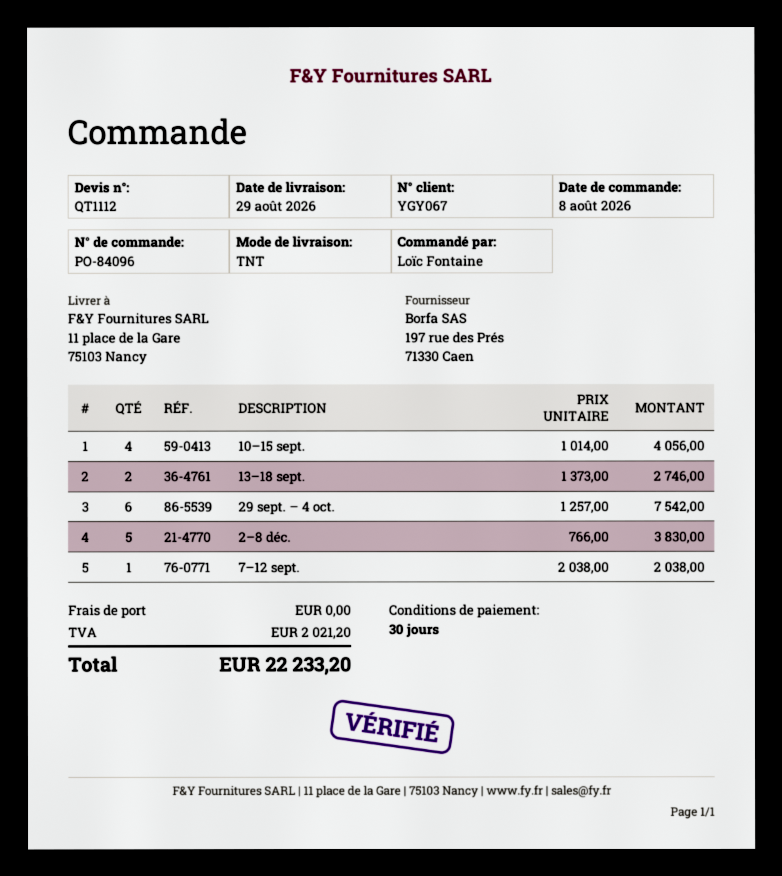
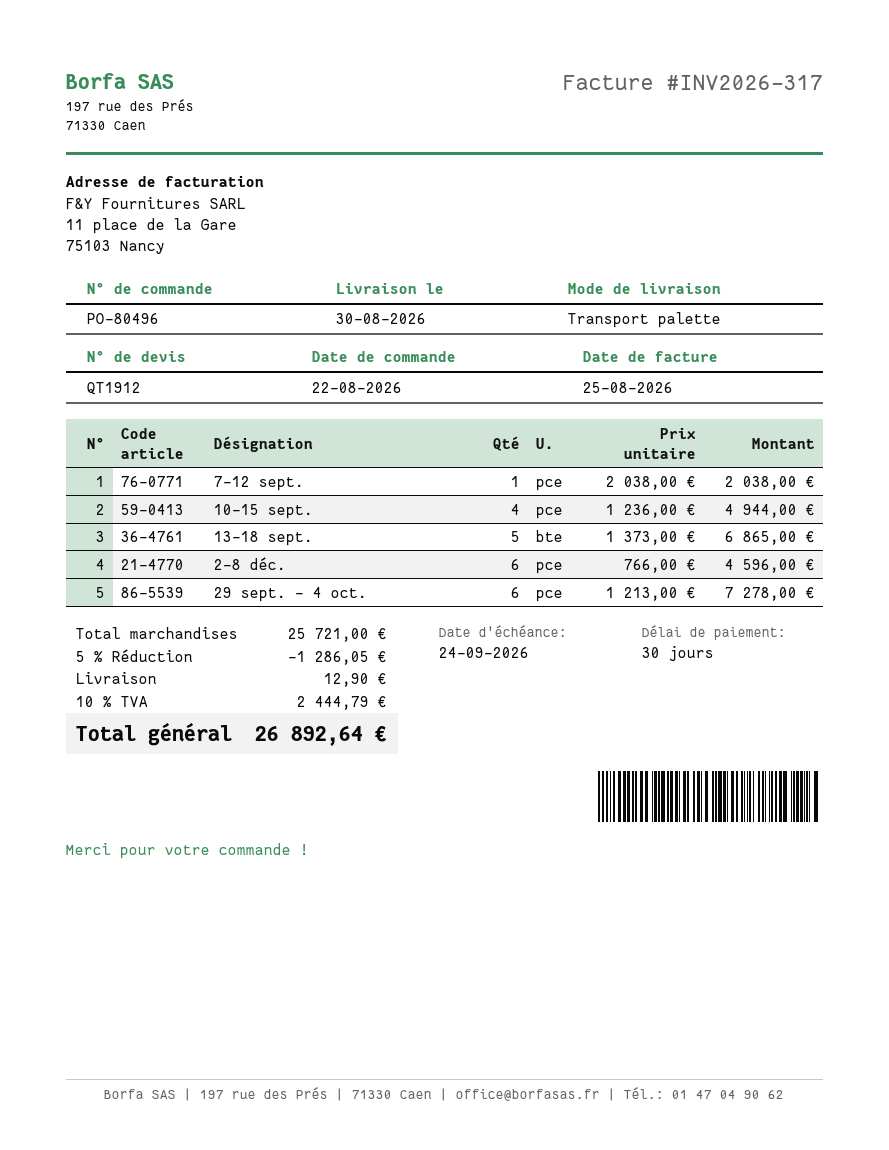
quote number: QT1112 -> QT1912
order number: PO-84096 -> PO-80496
order date: 2026-08-08 -> 2026-08-22
delivery date: 2026-08-29 -> 2026-08-30
shipping method: TNT -> pallet freight
10–15 sept.: 4 x 1014.00 = 4056.00 -> 4 x 1236.00 = 4944.00
13–18 sept.: 2 x 1373.00 = 2746.00 -> 5 x 1373.00 = 6865.00
29 sept. – 4 oct.: 6 x 1257.00 = 7542.00 -> 6 x 1213.00 = 7278.00
2–8 déc.: 5 x 766.00 = 3830.00 -> 6 x 766.00 = 4596.00
discount: none -> 5% = 1286.05
shipping: 0.00 -> 12.90
tax: 2021.20 -> 2444.79
total: 22233.20 -> 26892.64

